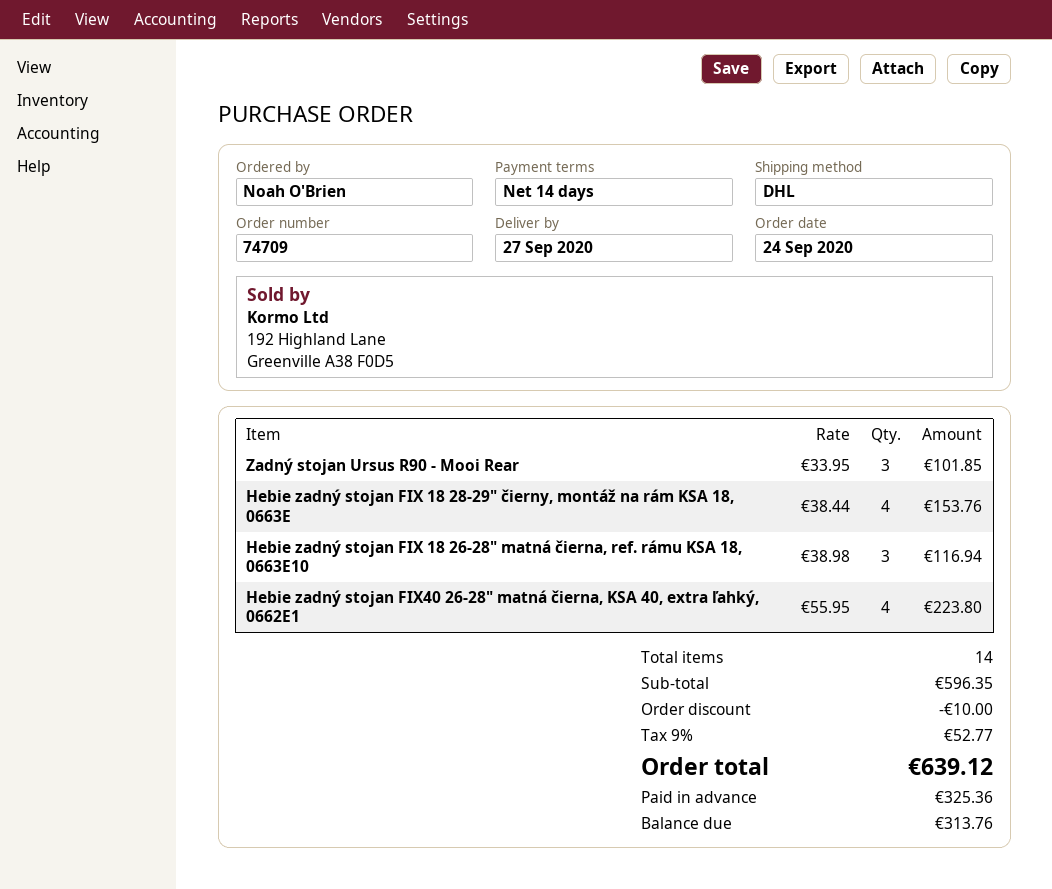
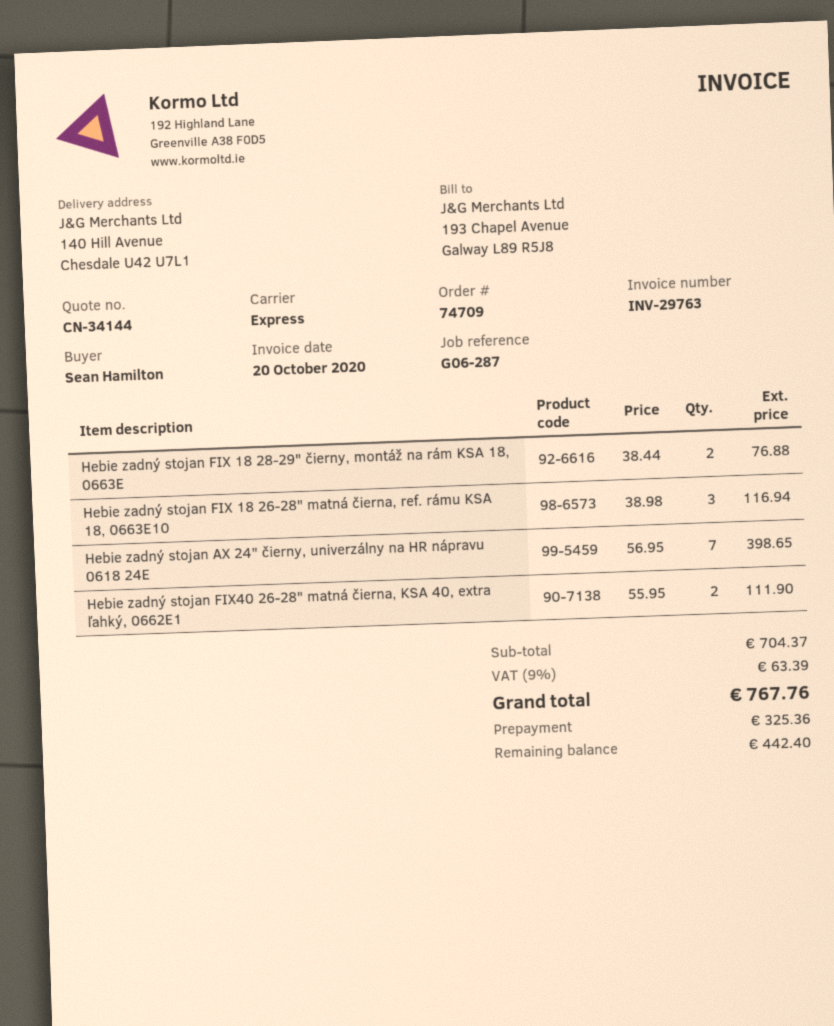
ordered by: Noah O'Brien -> Sean Hamilton
shipping method: DHL -> express
Zadný stojan Ursus R90 - Mooi Rear: 3 x 33.95 = 101.85 -> none
Hebie zadný stojan FIX 18 28-29" čierny, montáž na rám KSA 18, 0663E: 4 x 38.44 = 153.76 -> 2 x 38.44 = 76.88
Hebie zadný stojan FIX40 26-28" matná čierna, KSA 40, extra ľahký, 0662E1: 4 x 55.95 = 223.80 -> 2 x 55.95 = 111.90
Hebie zadný stojan AX 24" čierny, univerzálny na HR nápravu 0618 24E: none -> 7 x 56.95 = 398.65
subtotal: 596.35 -> 704.37
discount: 10.00 -> none
tax: 9% = 52.77 -> 9% = 63.39
total: 639.12 -> 767.76
balance: 313.76 -> 442.40

